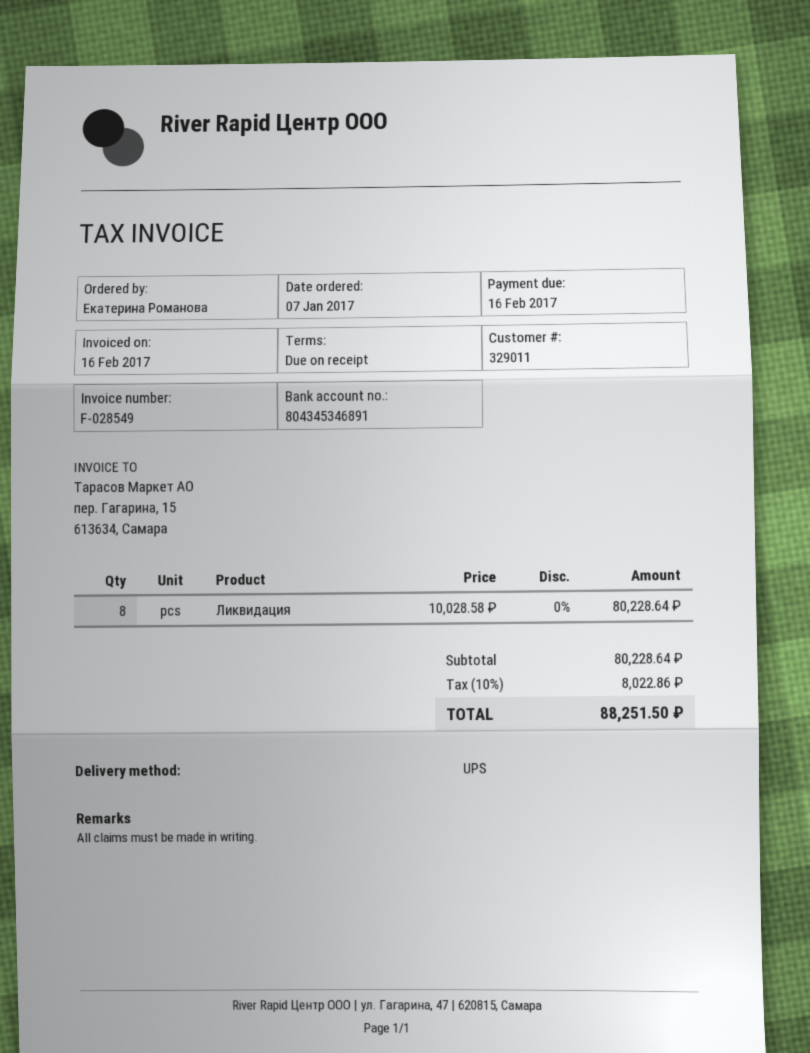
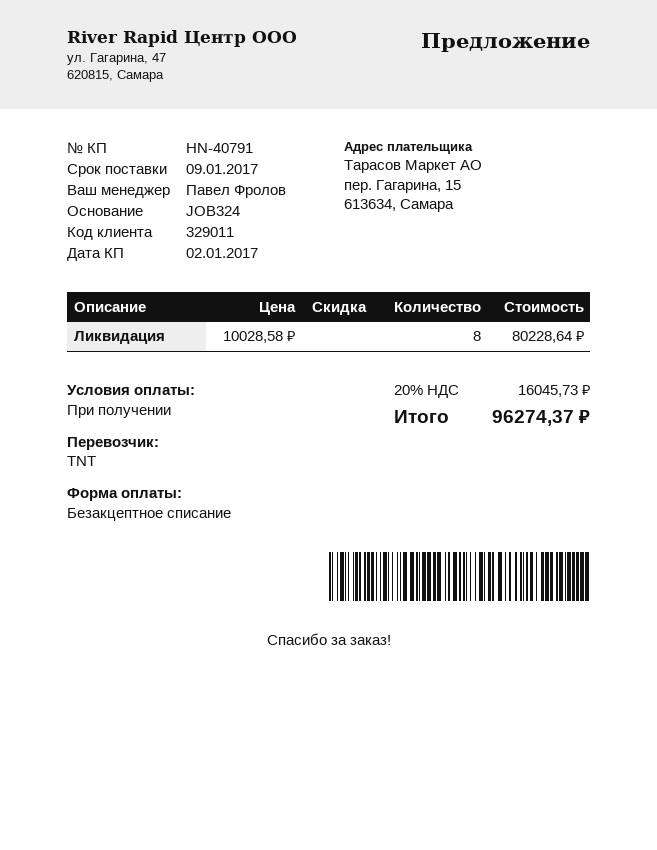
shipping method: UPS -> TNT
tax: 10% = 8022.86 -> 20% = 16045.73
total: 88251.50 -> 96274.37

